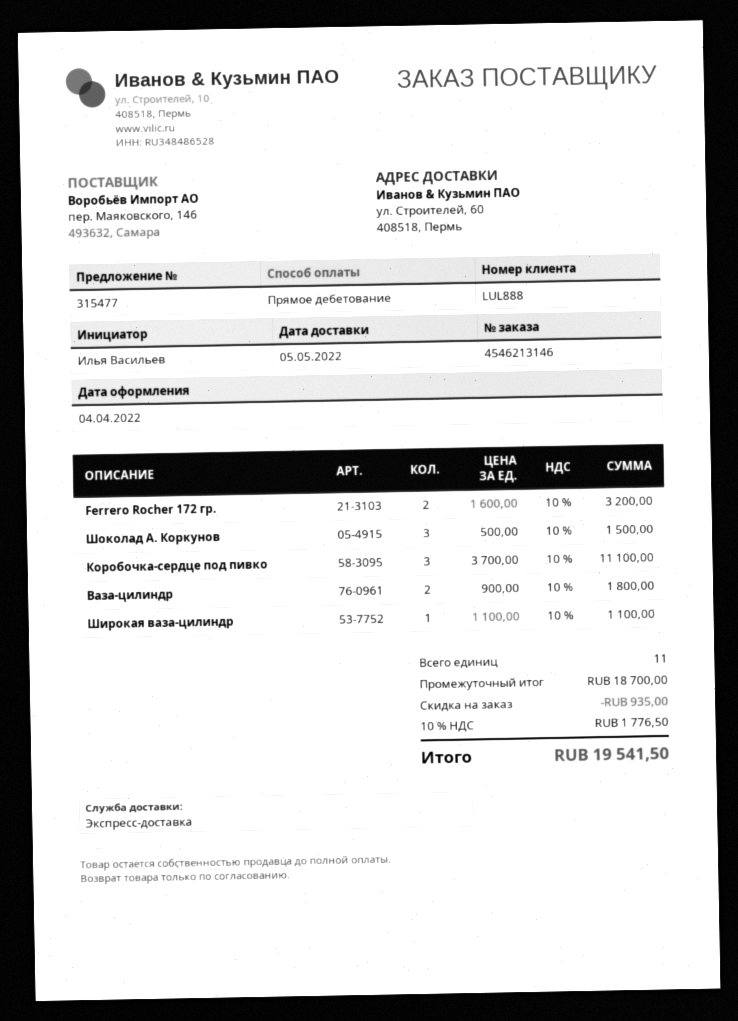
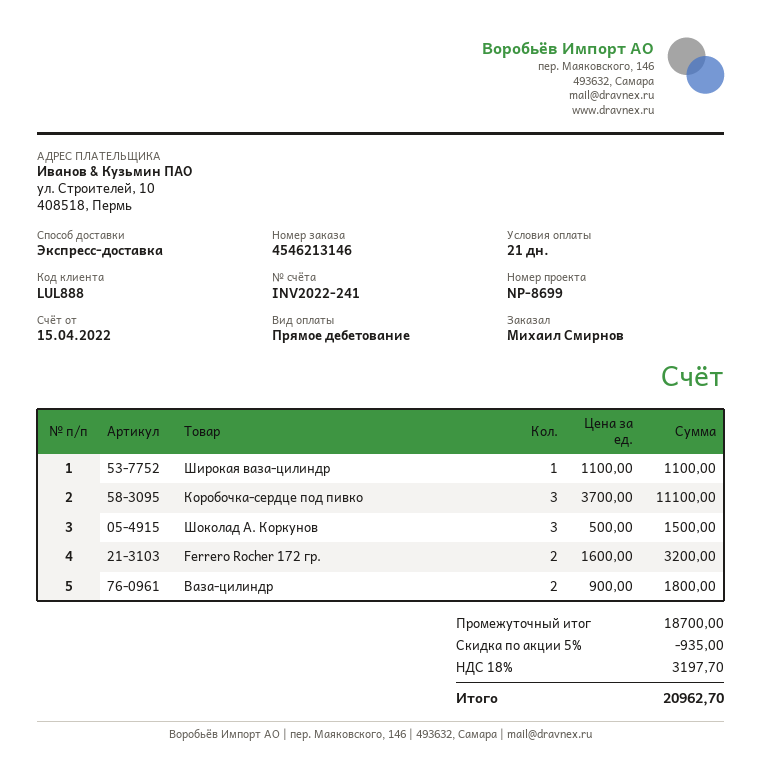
ordered by: Илья Васильев -> Михаил Смирнов
tax: 10% = 1776.50 -> 18% = 3197.70
total: 19541.50 -> 20962.70

